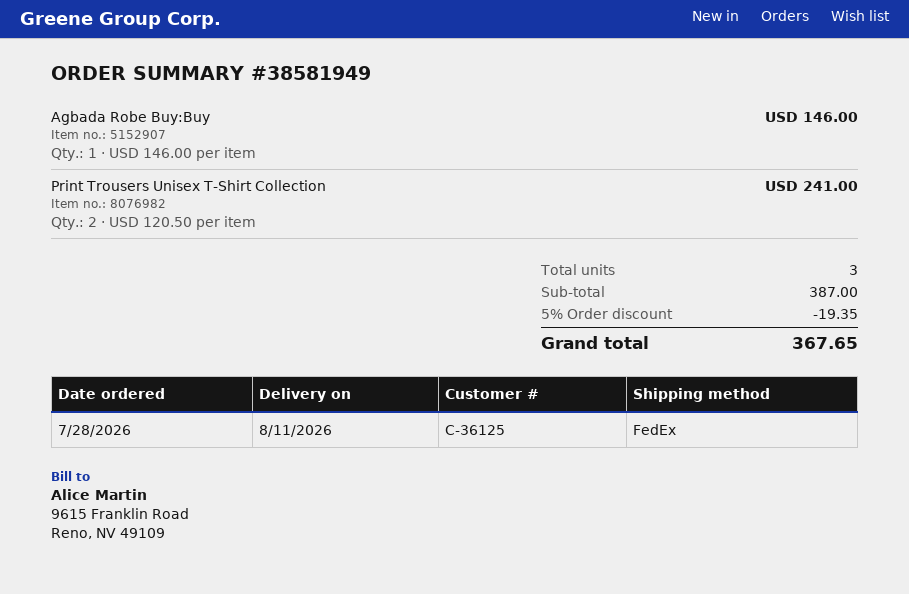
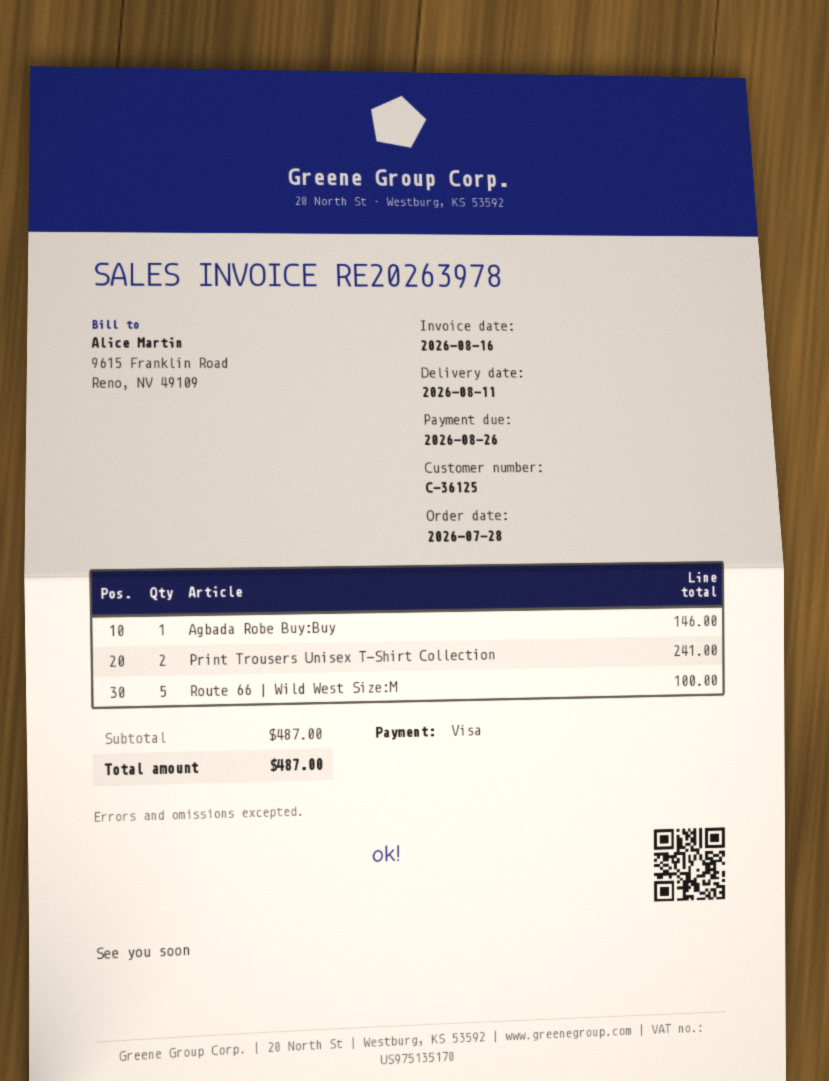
Route 66 | Wild West Size:M: none -> 5 for 100.00
subtotal: 387.00 -> 487.00
discount: 5% = 19.35 -> none
total: 367.65 -> 487.00

